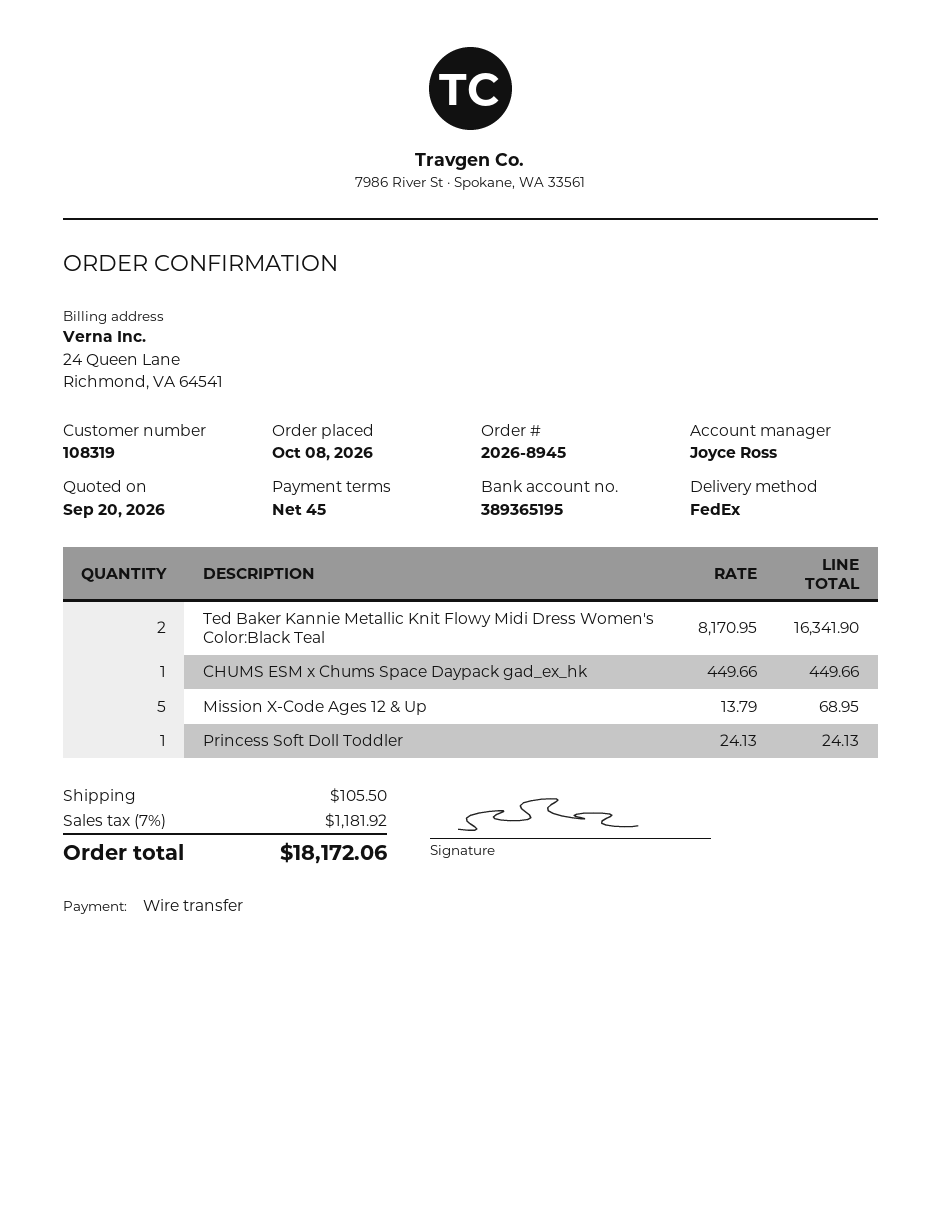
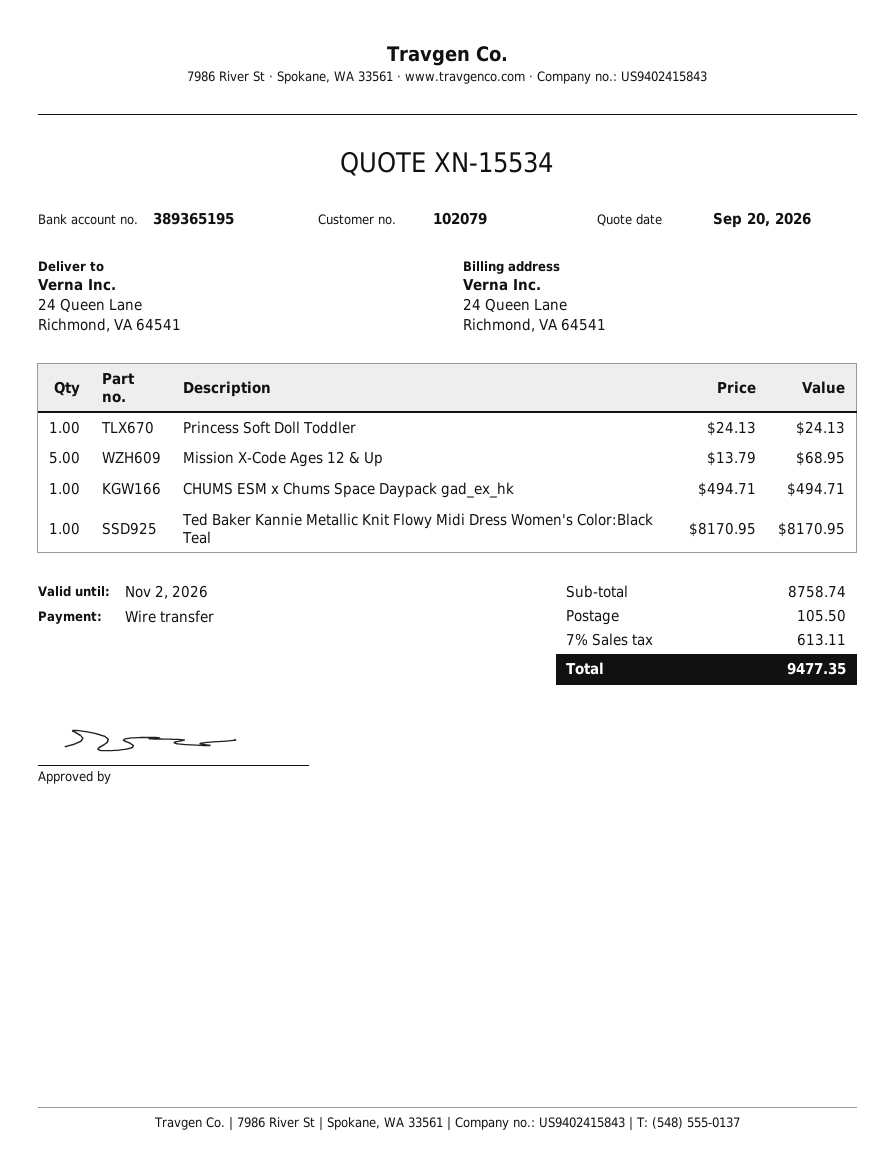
customer number: 108319 -> 102079
Ted Baker Kannie Metallic Knit Flowy Midi Dress Women's Color:Black Teal: 2 x 8170.95 = 16341.90 -> 1 x 8170.95 = 8170.95
CHUMS ESM x Chums Space Daypack gad_ex_hk: 1 x 449.66 = 449.66 -> 1 x 494.71 = 494.71
tax: 7% = 1181.92 -> 7% = 613.11
total: 18172.06 -> 9477.35

